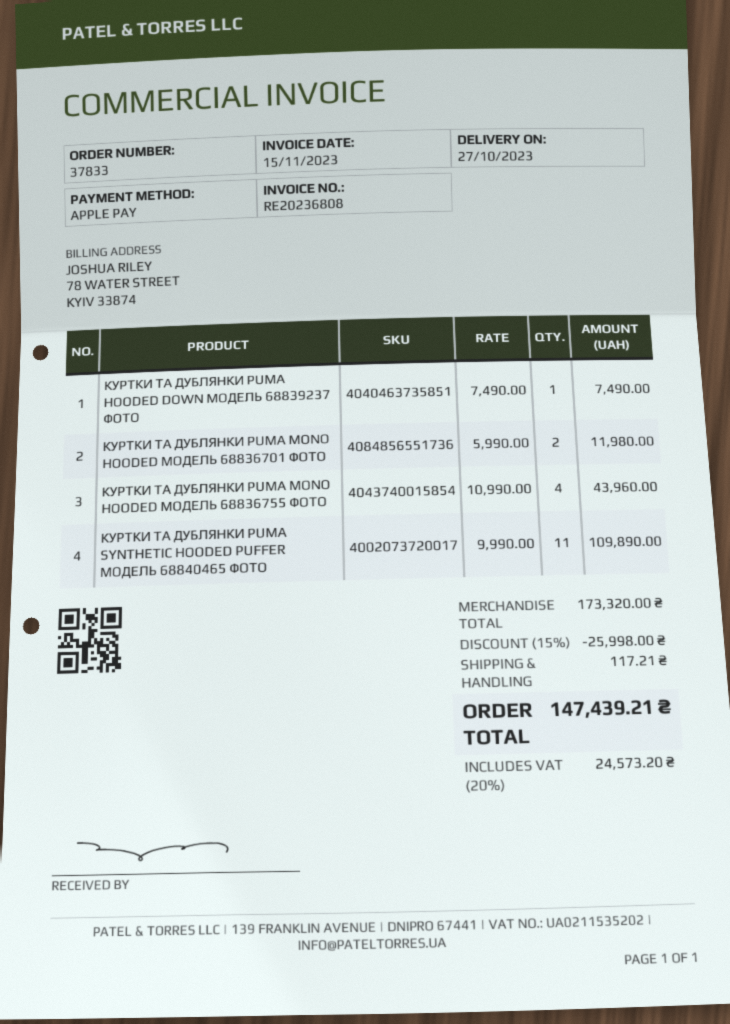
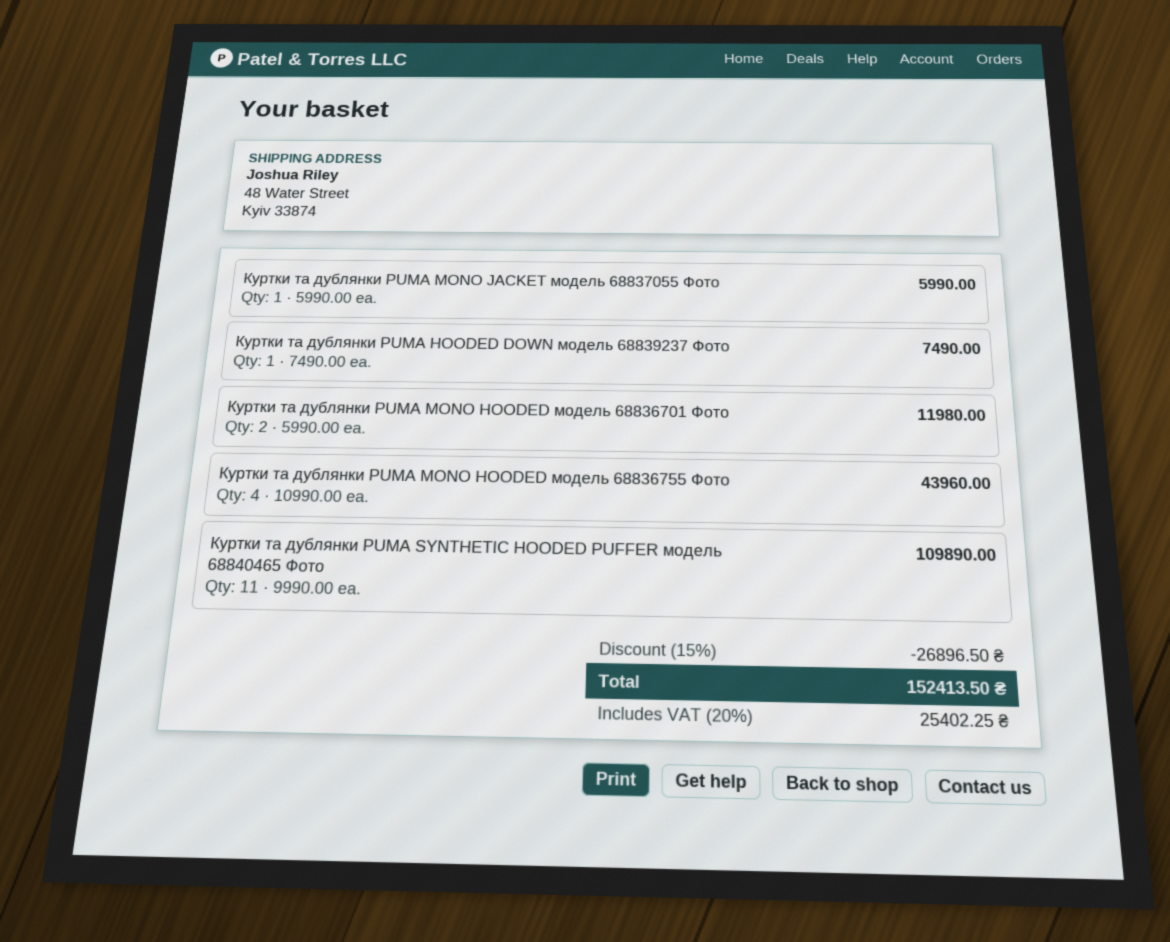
Куртки та дублянки PUMA MONO JACKET модель 68837055 Фото: none -> 1 x 5990.00 = 5990.00
discount: 15% = 25998.00 -> 15% = 26896.50
shipping: 117.21 -> none
tax: 20% = 24573.20 -> 20% = 25402.25
total: 147439.21 -> 152413.50

